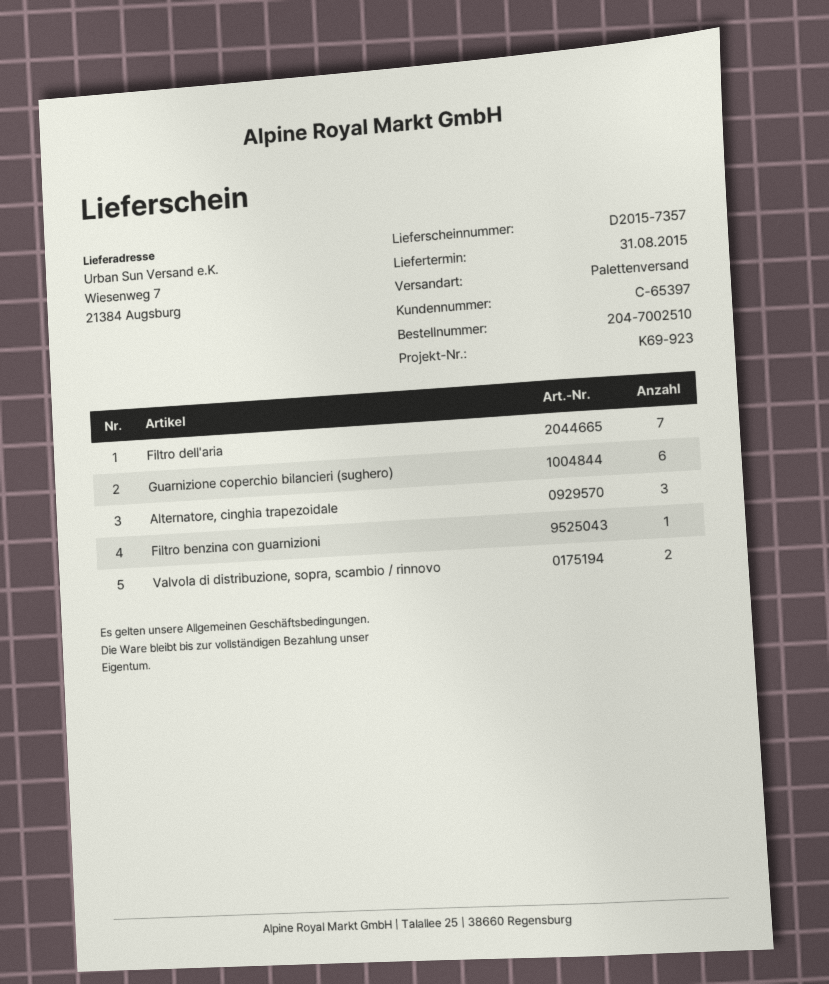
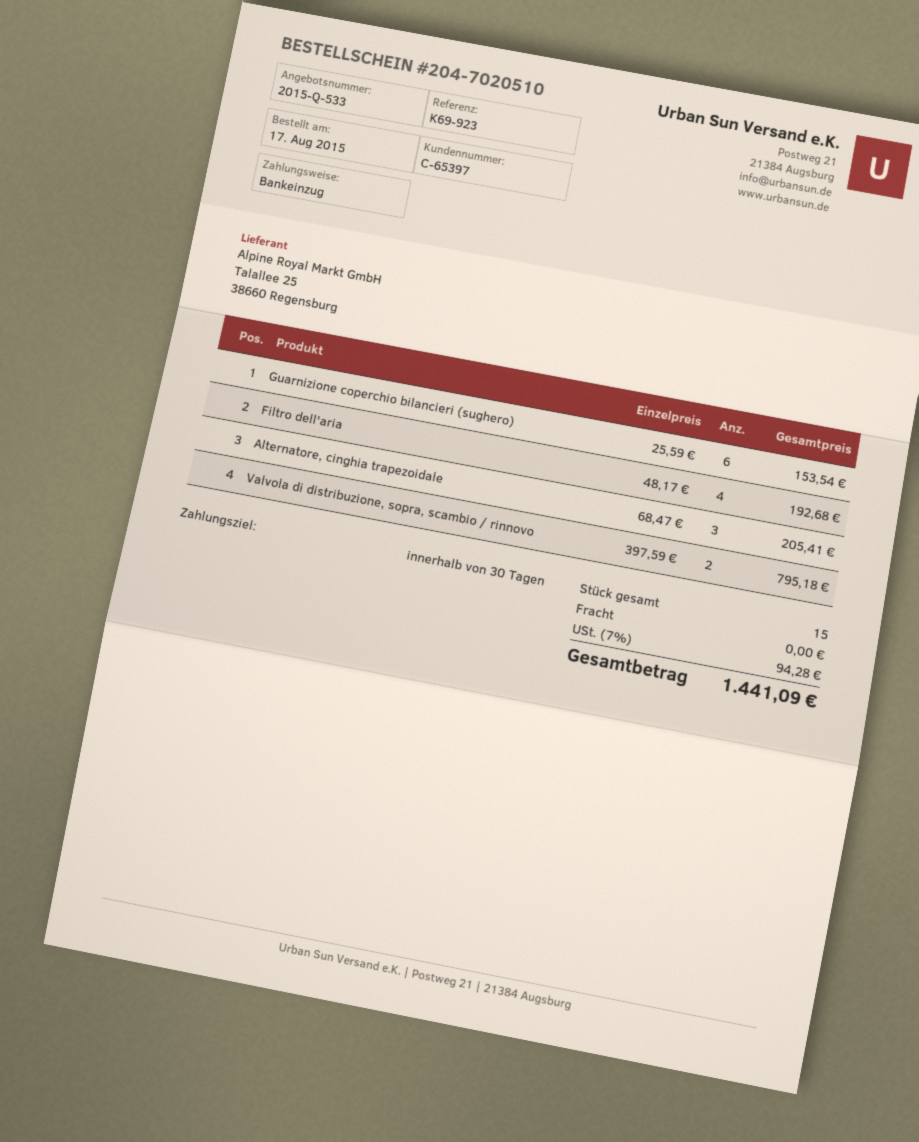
order number: 204-7002510 -> 204-7020510
Filtro dell'aria: 7 -> 4
Filtro benzina con guarnizioni: 1 -> none

